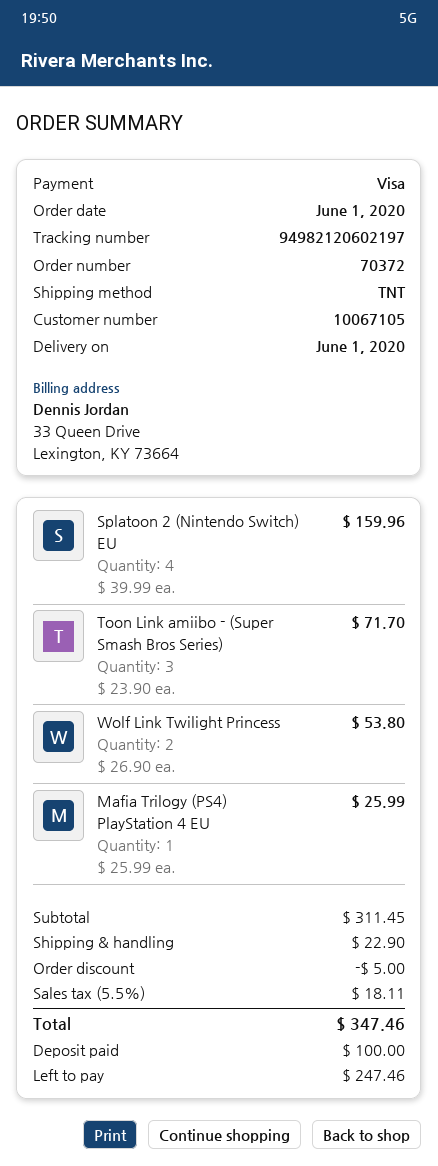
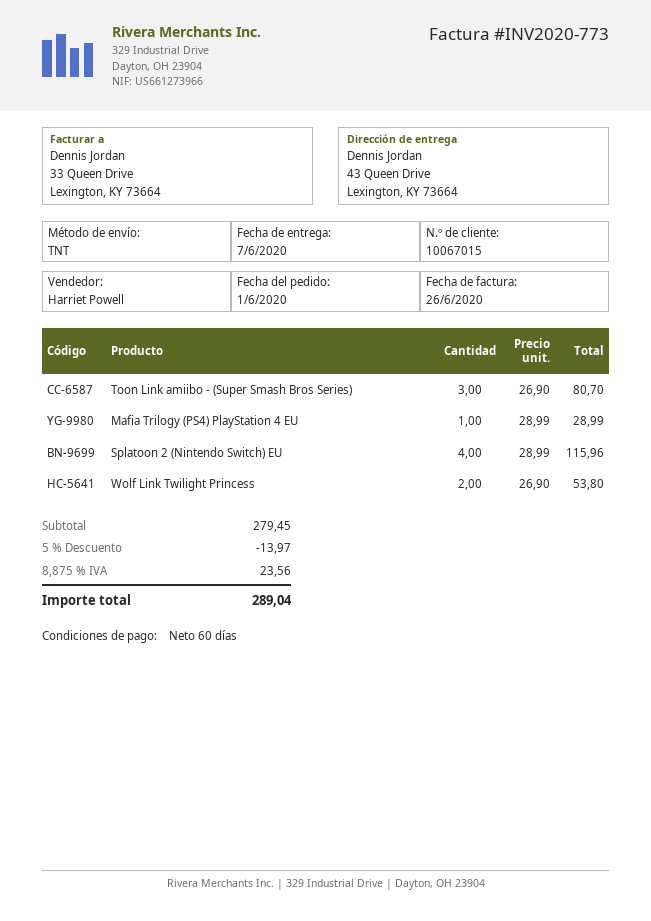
delivery date: 2020-06-01 -> 2020-06-07
customer number: 10067105 -> 10067015
Splatoon 2 (Nintendo Switch) EU: 4 x 39.99 = 159.96 -> 4 x 28.99 = 115.96
Toon Link amiibo - (Super Smash Bros Series): 3 x 23.90 = 71.70 -> 3 x 26.90 = 80.70
Mafia Trilogy (PS4) PlayStation 4 EU: 1 x 25.99 = 25.99 -> 1 x 28.99 = 28.99
subtotal: 311.45 -> 279.45
discount: 5.00 -> 13.97
shipping: 22.90 -> none
tax: 5.5% = 18.11 -> 8.875% = 23.56
total: 347.46 -> 289.04

